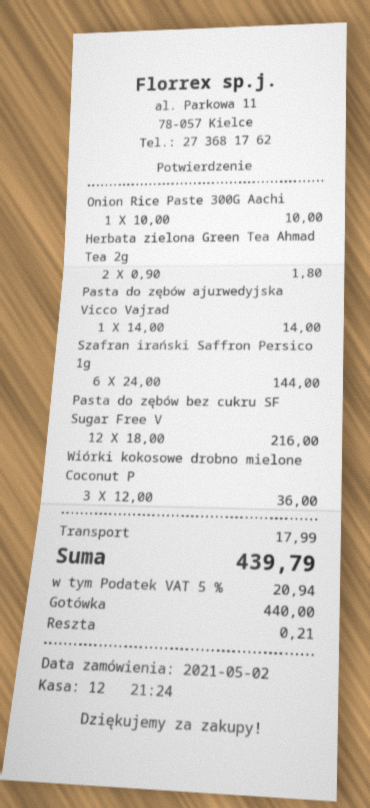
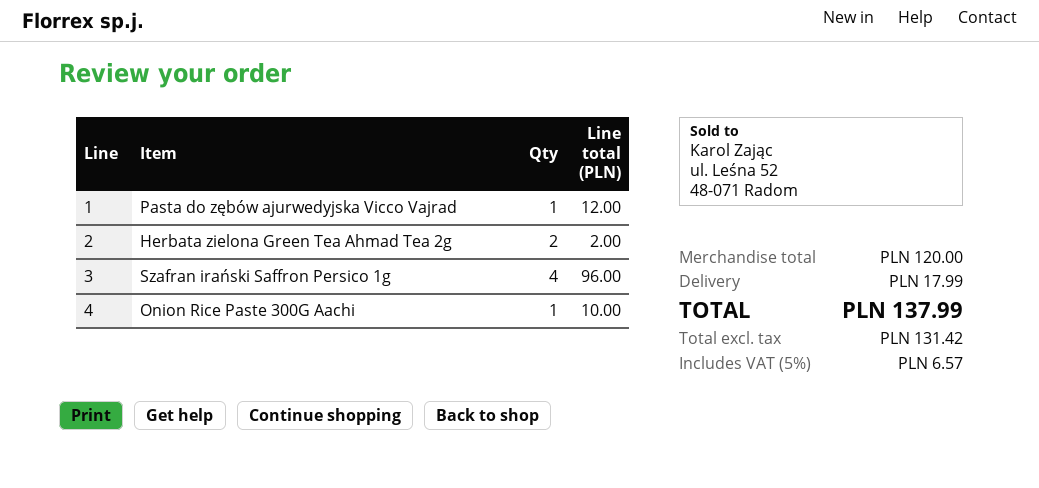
Herbata zielona Green Tea Ahmad Tea 2g: 2 for 1.80 -> 2 for 2.00
Pasta do zębów ajurwedyjska Vicco Vajrad: 1 for 14.00 -> 1 for 12.00
Szafran irański Saffron Persico 1g: 6 for 144.00 -> 4 for 96.00
Pasta do zębów bez cukru SF Sugar Free V: 12 for 216.00 -> none
Wiórki kokosowe drobno mielone Coconut P: 3 for 36.00 -> none
tax: 5% = 20.94 -> 5% = 6.57
total: 439.79 -> 137.99

